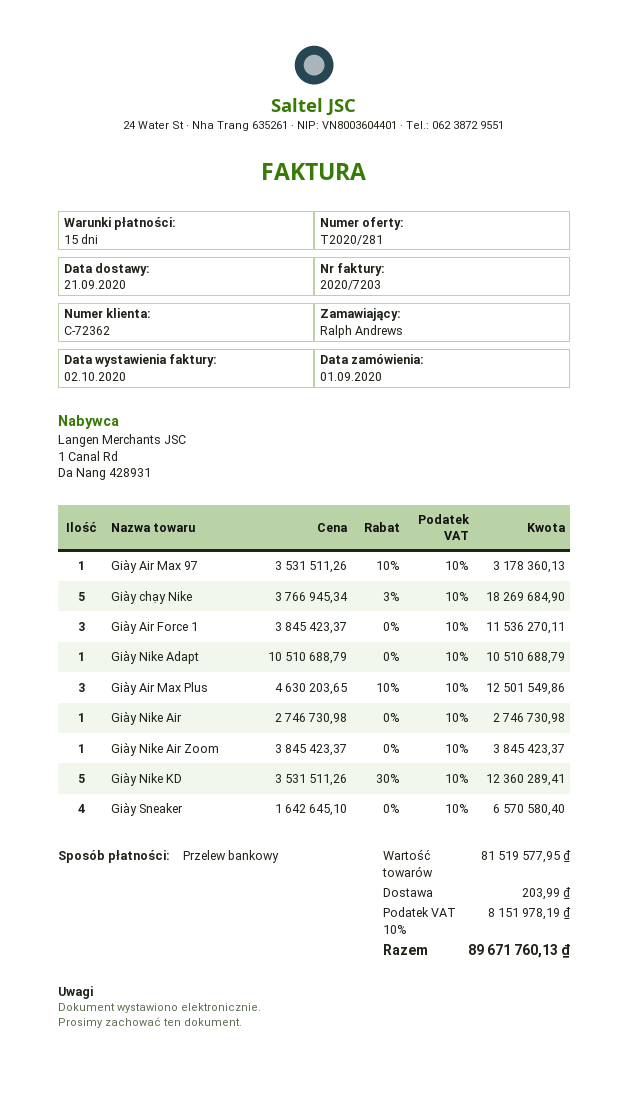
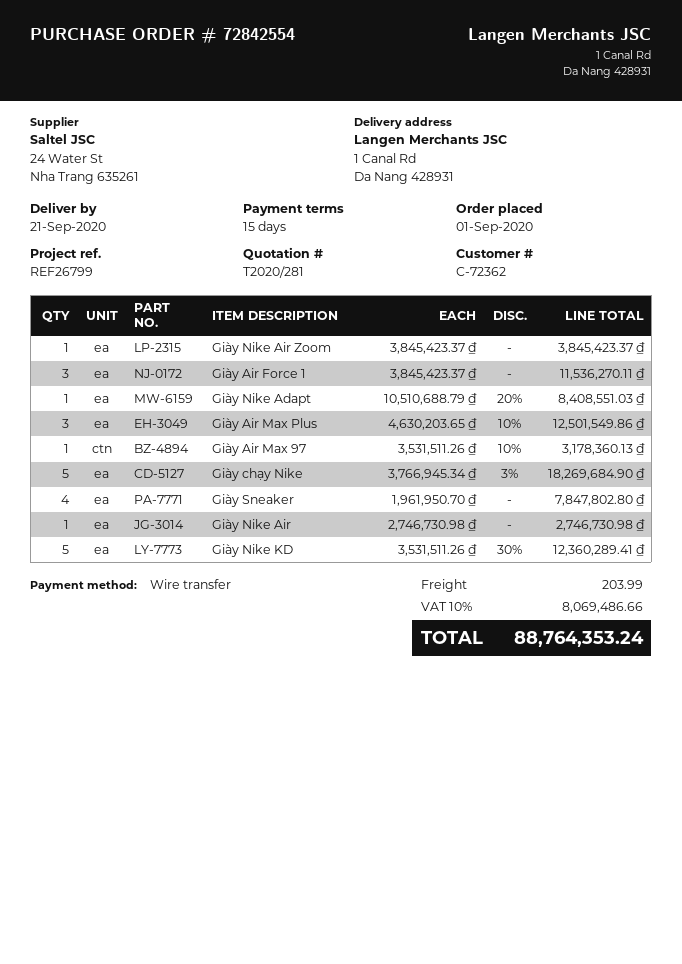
Giày Nike Adapt: 1 x 10510688.79 = 10510688.79 -> 1 x 10510688.79 - 20% = 8408551.03
Giày Sneaker: 4 x 1642645.10 = 6570580.40 -> 4 x 1961950.70 = 7847802.80
tax: 10% = 8151978.19 -> 10% = 8069486.66
total: 89671760.13 -> 88764353.24

